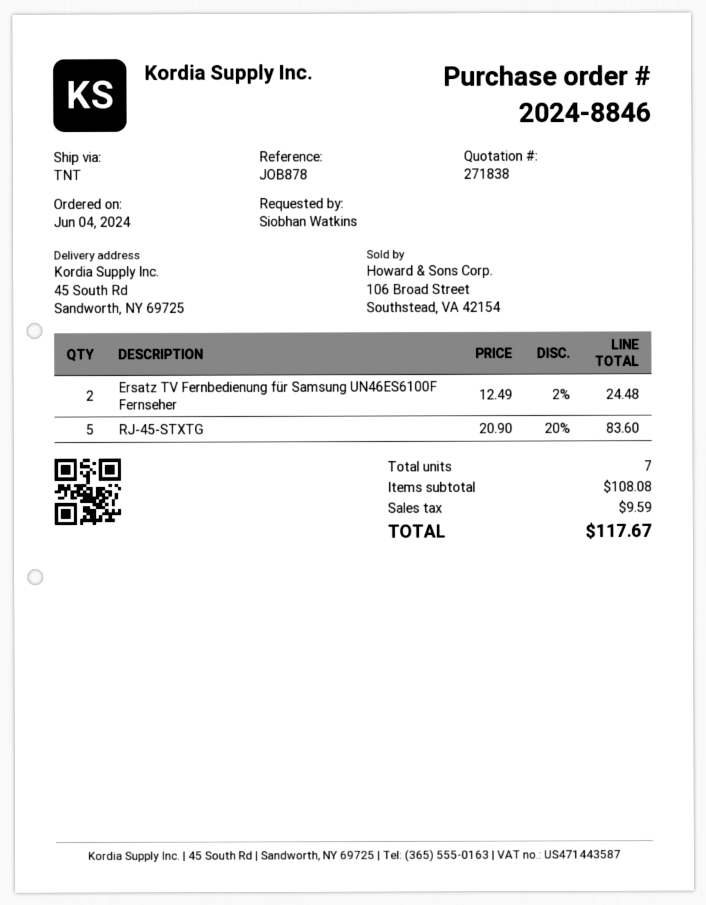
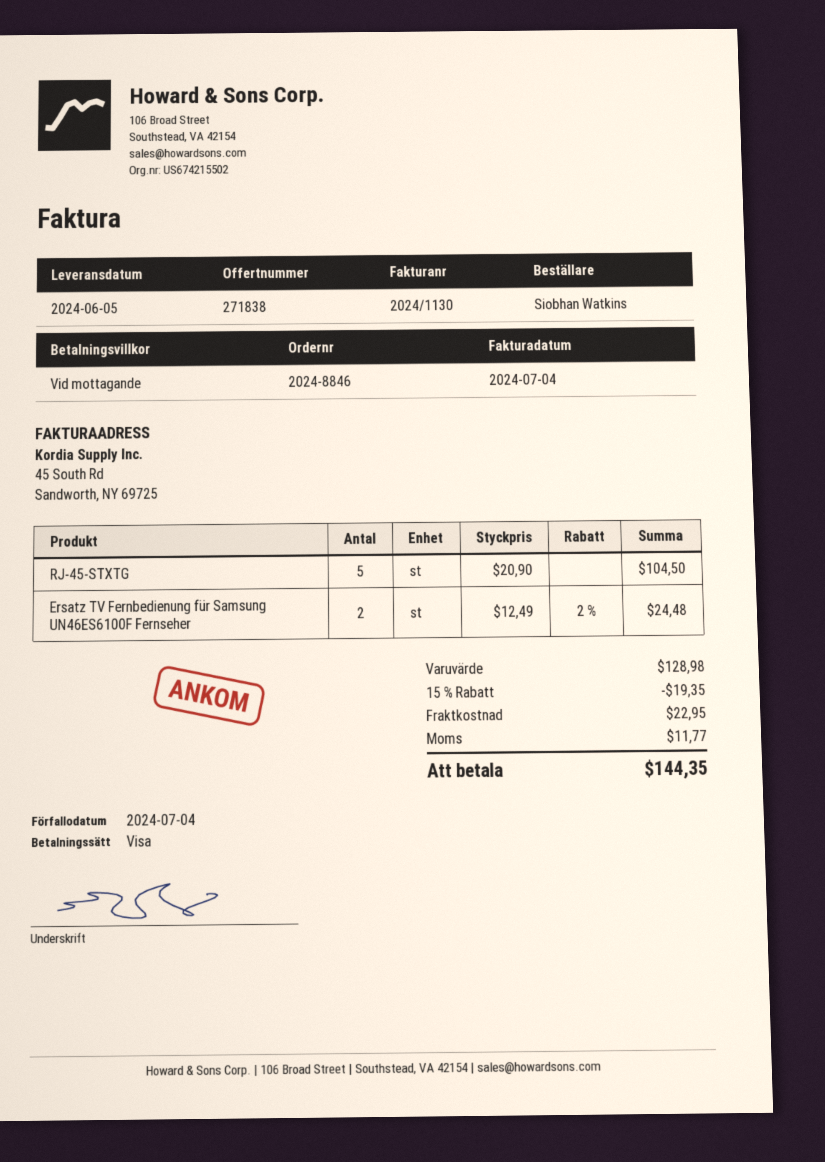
RJ-45-STXTG: 5 x 20.90 - 20% = 83.60 -> 5 x 20.90 = 104.50
subtotal: 108.08 -> 128.98
discount: none -> 15% = 19.35
shipping: none -> 22.95
tax: 9.59 -> 11.77
total: 117.67 -> 144.35

